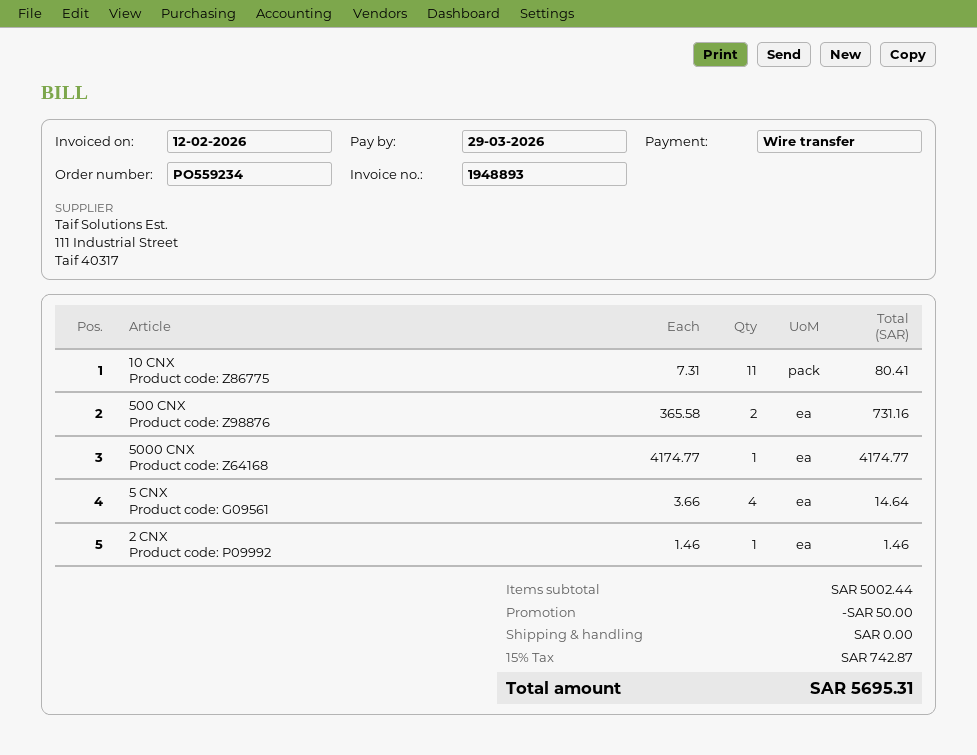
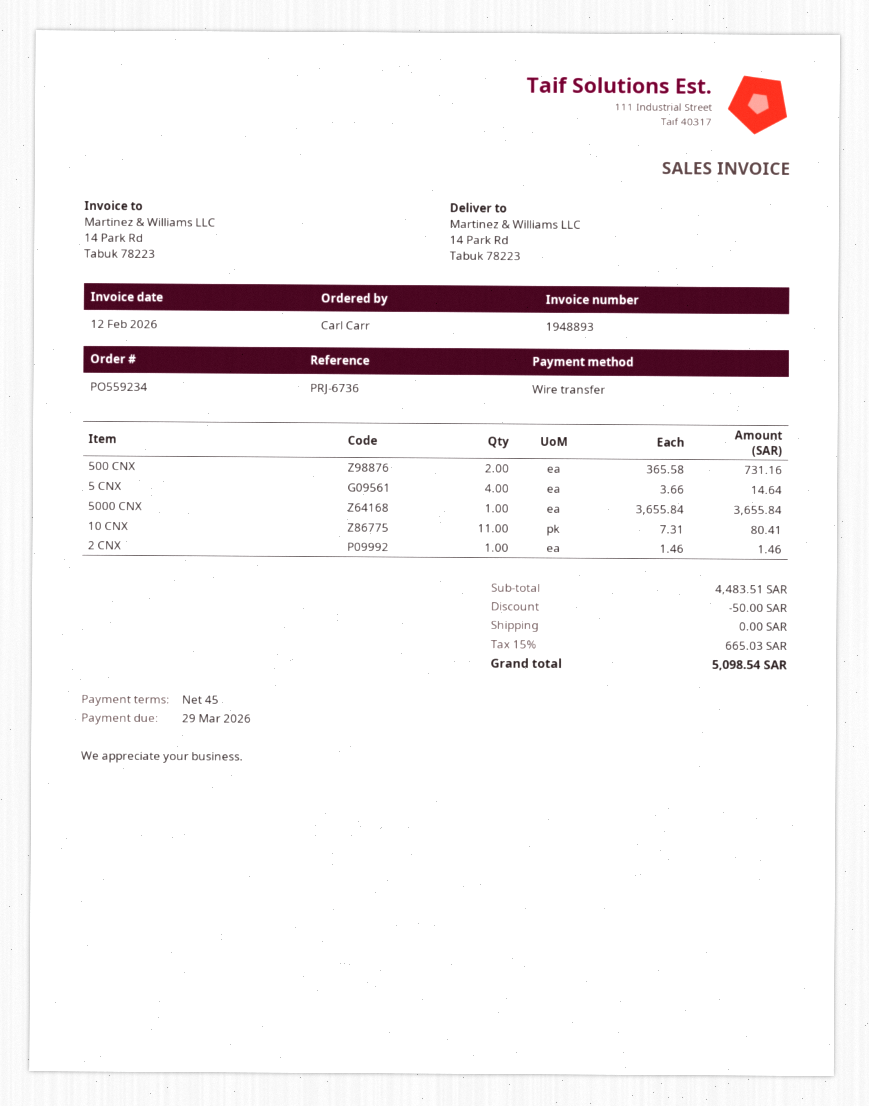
5000 CNX: 1 x 4174.77 = 4174.77 -> 1 x 3655.84 = 3655.84
subtotal: 5002.44 -> 4483.51
tax: 15% = 742.87 -> 15% = 665.03
total: 5695.31 -> 5098.54

